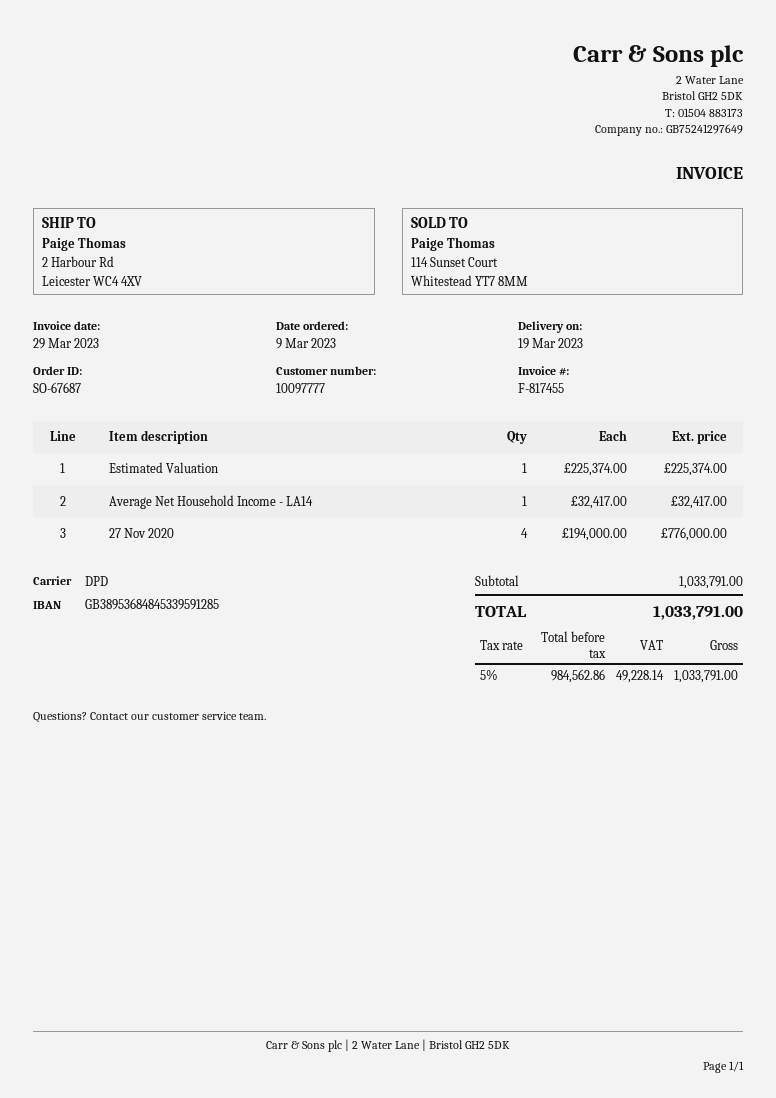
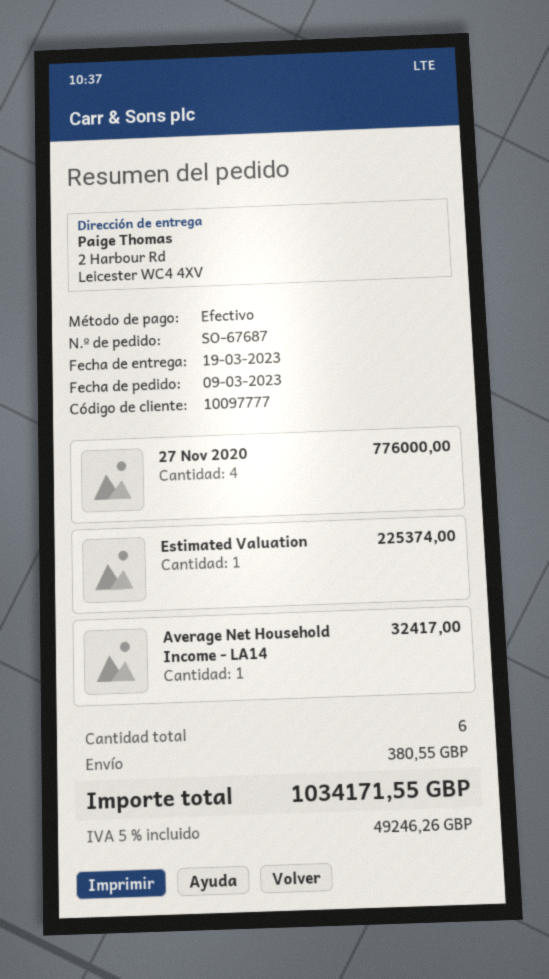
shipping: none -> 380.55
tax: 5% = 49228.14 -> 5% = 49246.26
total: 1033791.00 -> 1034171.55

